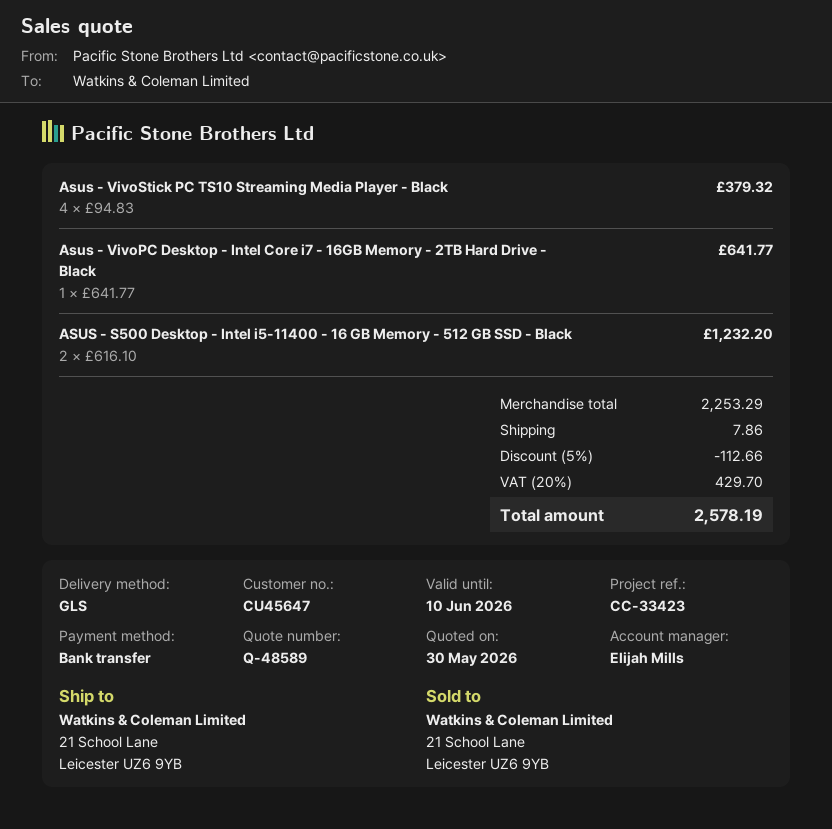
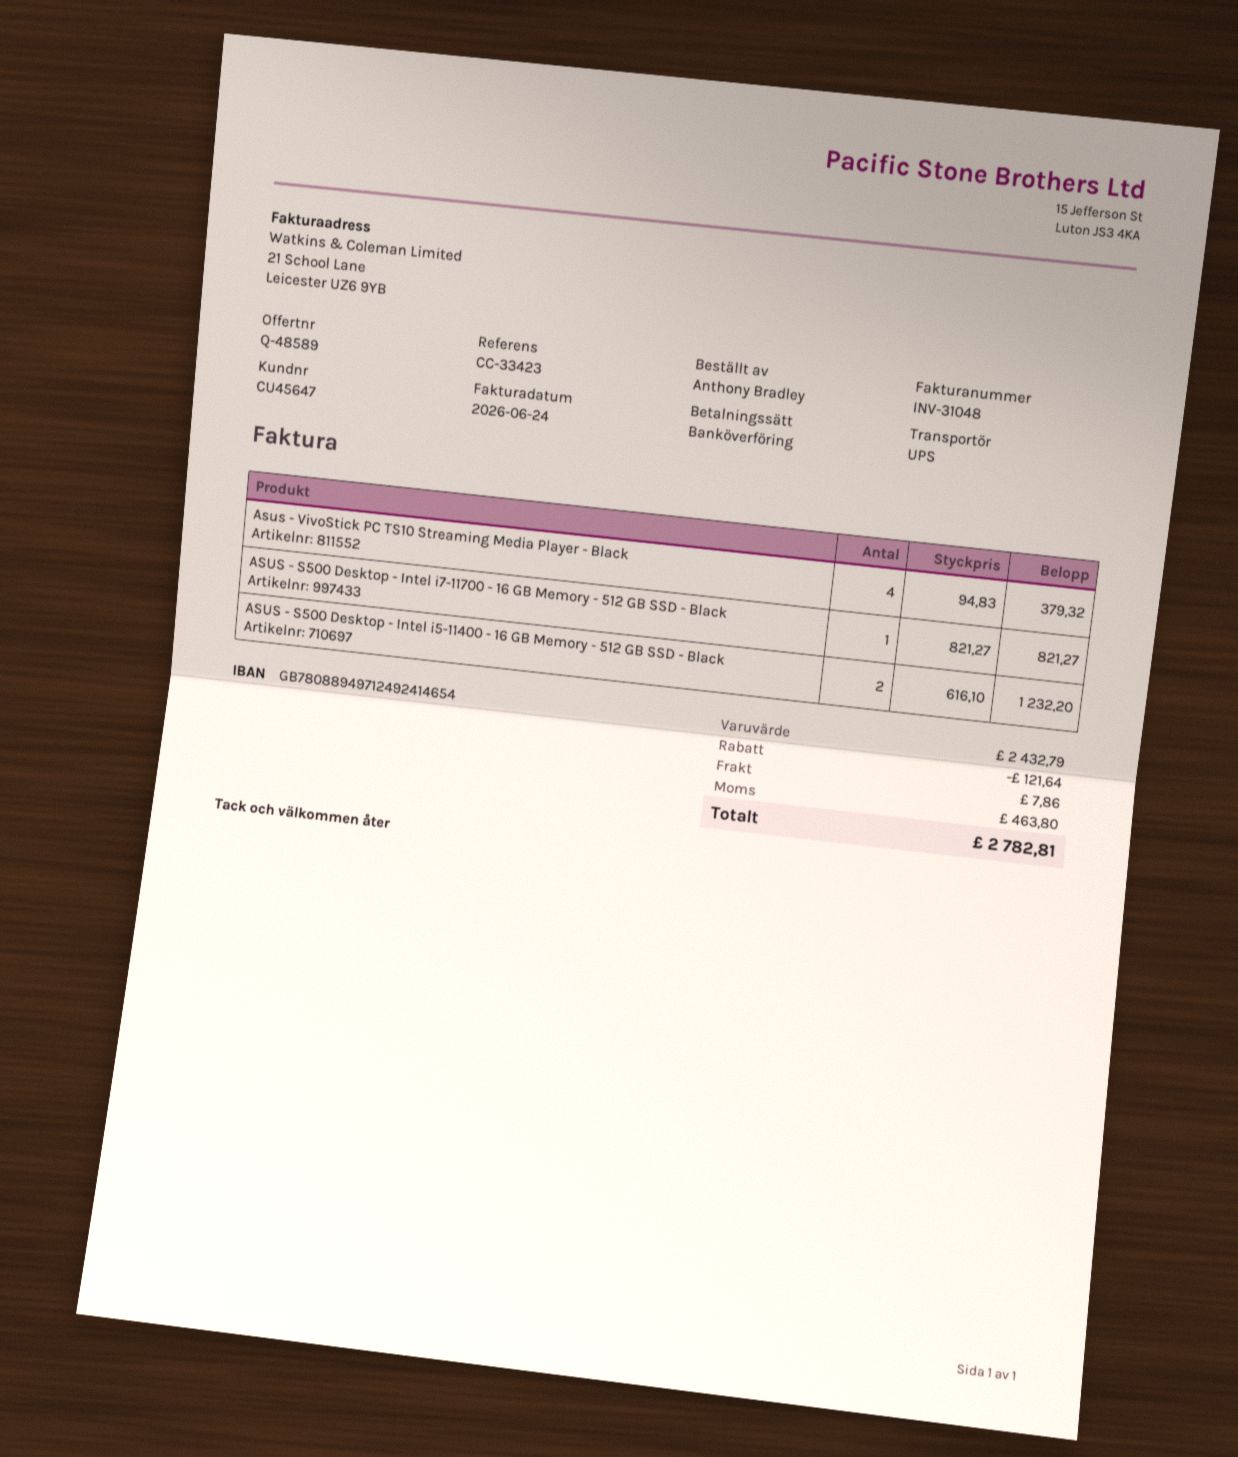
shipping method: GLS -> UPS
Asus - VivoPC Desktop - Intel Core i7 - 16GB Memory - 2TB Hard Drive - Black: 1 x 641.77 = 641.77 -> none
ASUS - S500 Desktop - Intel i7-11700 - 16 GB Memory - 512 GB SSD - Black: none -> 1 x 821.27 = 821.27
subtotal: 2253.29 -> 2432.79
discount: 112.66 -> 121.64
tax: 429.70 -> 463.80
total: 2578.19 -> 2782.81

